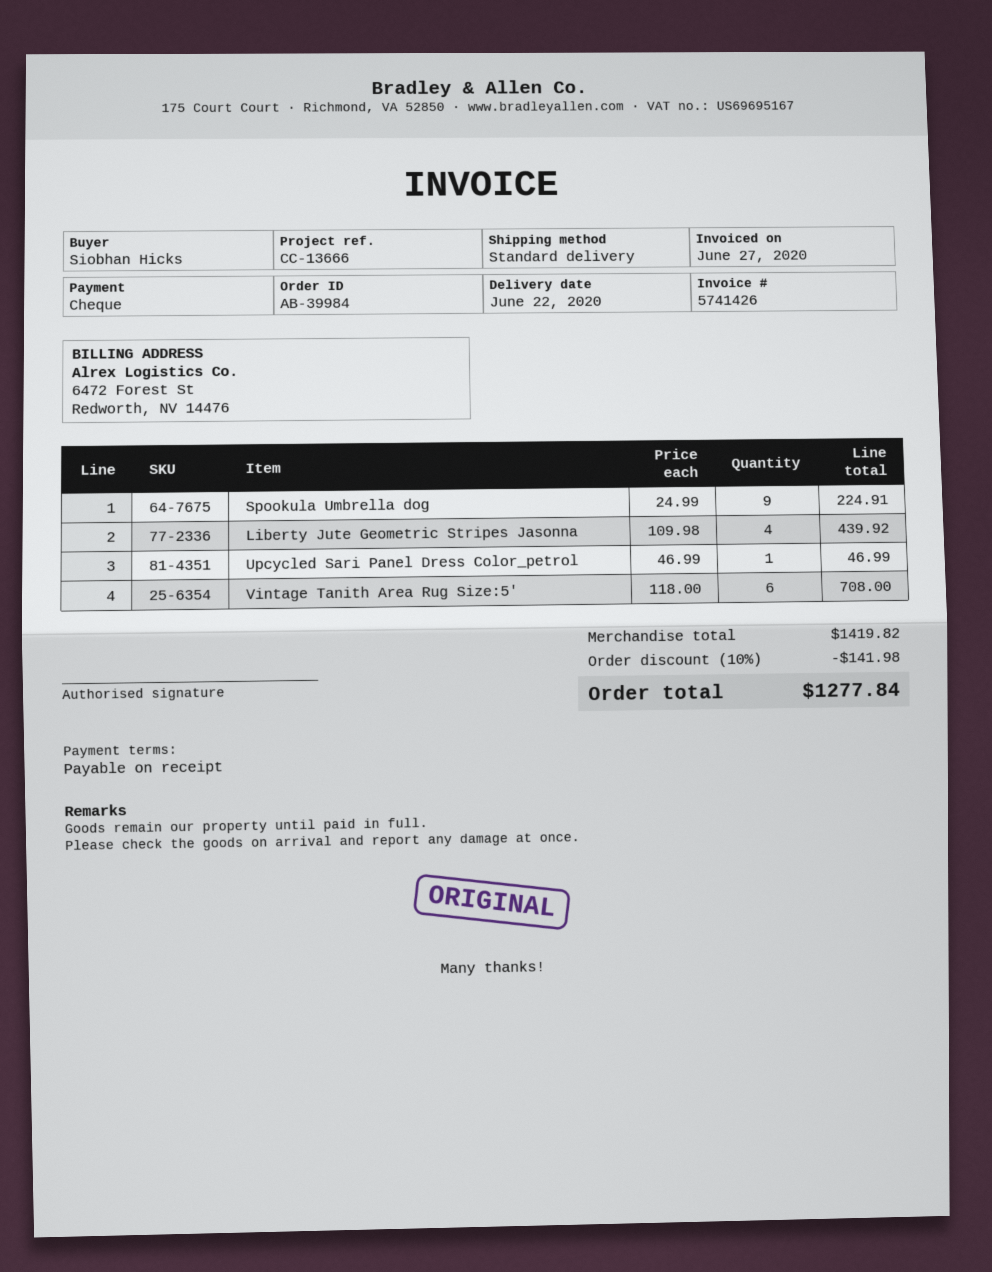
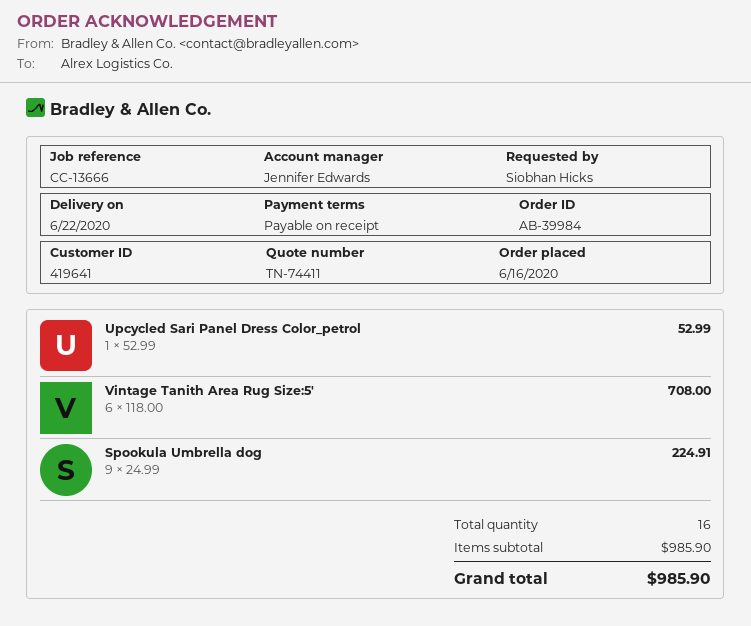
Liberty Jute Geometric Stripes Jasonna: 4 x 109.98 = 439.92 -> none
Upcycled Sari Panel Dress Color_petrol: 1 x 46.99 = 46.99 -> 1 x 52.99 = 52.99
subtotal: 1419.82 -> 985.90
discount: 10% = 141.98 -> none
total: 1277.84 -> 985.90

